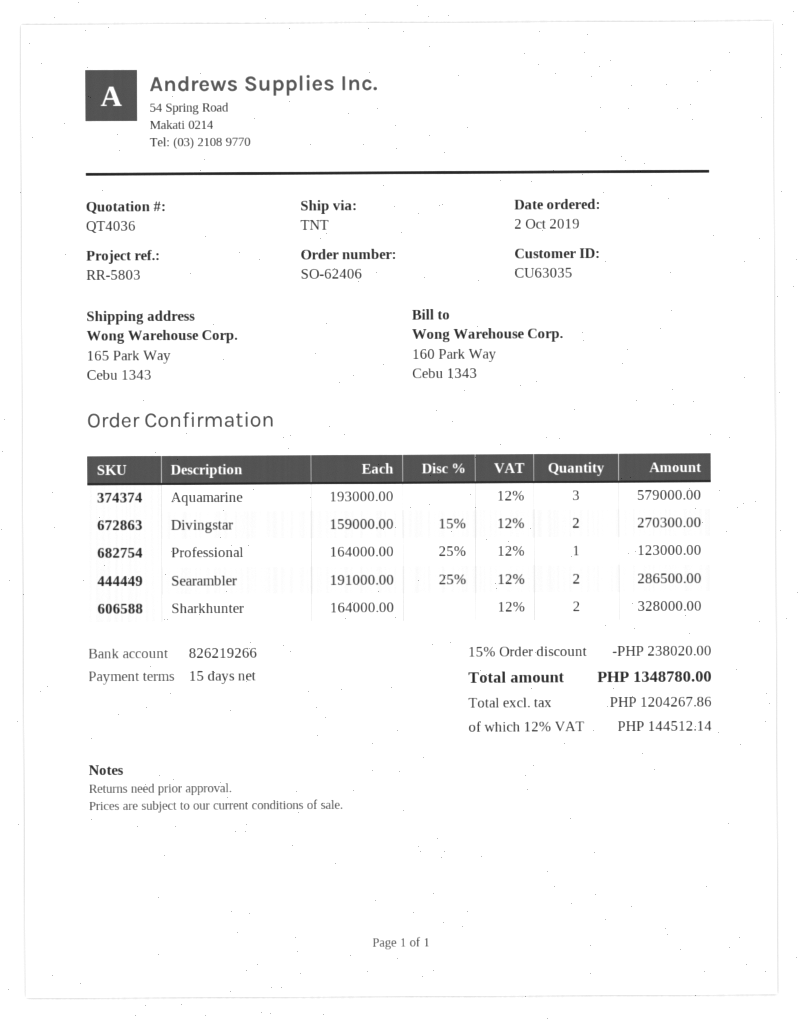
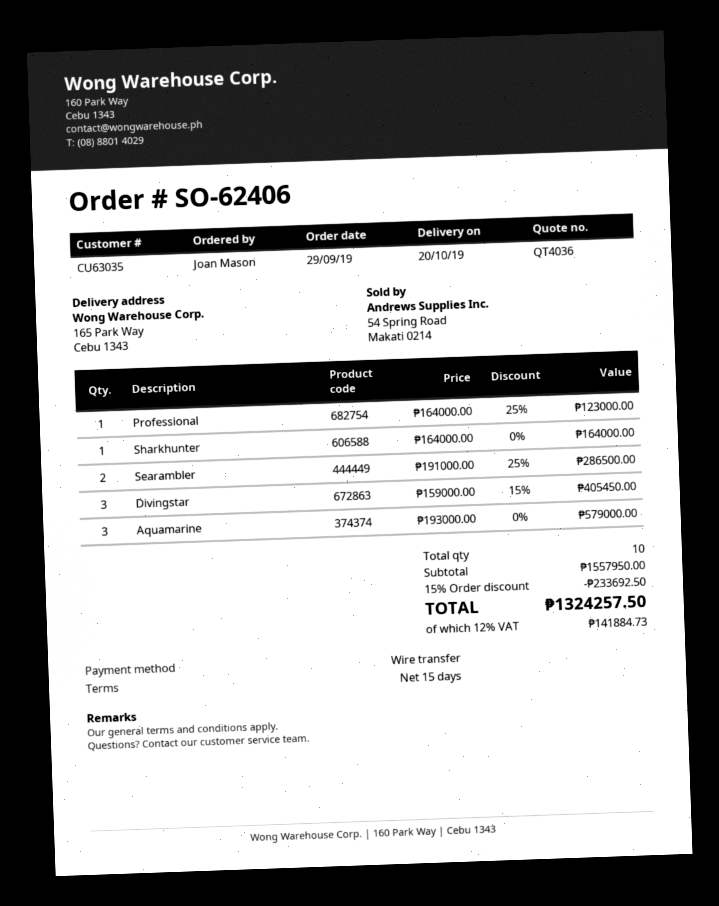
order date: 2019-10-02 -> 2019-09-29
Divingstar: 2 x 159000.00 - 15% = 270300.00 -> 3 x 159000.00 - 15% = 405450.00
Sharkhunter: 2 x 164000.00 = 328000.00 -> 1 x 164000.00 = 164000.00
discount: 15% = 238020.00 -> 15% = 233692.50
tax: 12% = 144512.14 -> 12% = 141884.73
total: 1348780.00 -> 1324257.50

